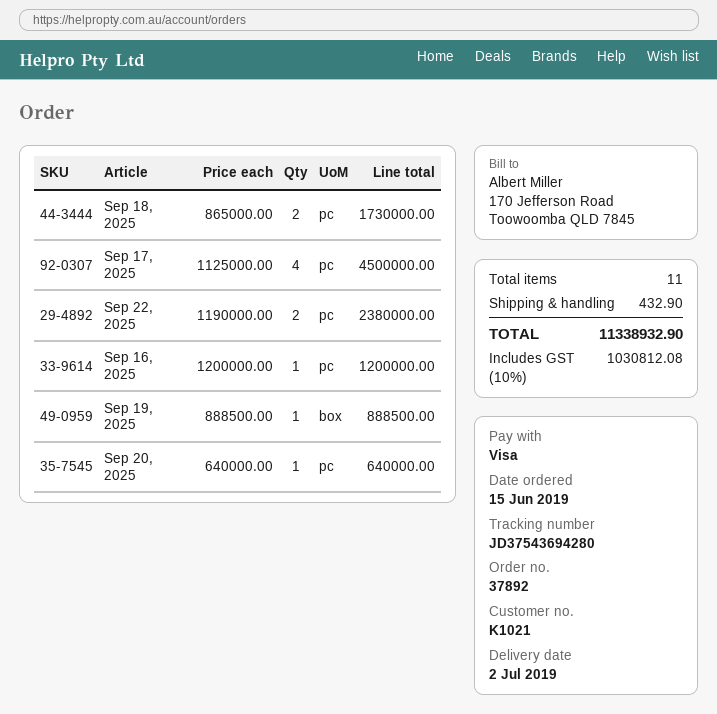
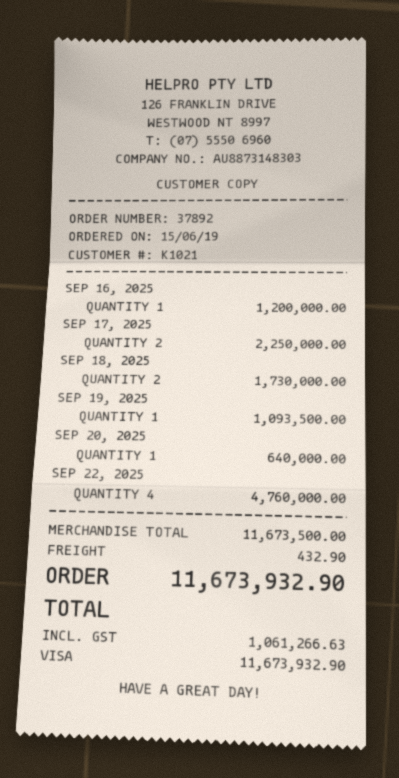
Sep 17, 2025: 4 for 4500000.00 -> 2 for 2250000.00
Sep 22, 2025: 2 for 2380000.00 -> 4 for 4760000.00
Sep 19, 2025: 1 for 888500.00 -> 1 for 1093500.00
tax: 1030812.08 -> 1061266.63
total: 11338932.90 -> 11673932.90

